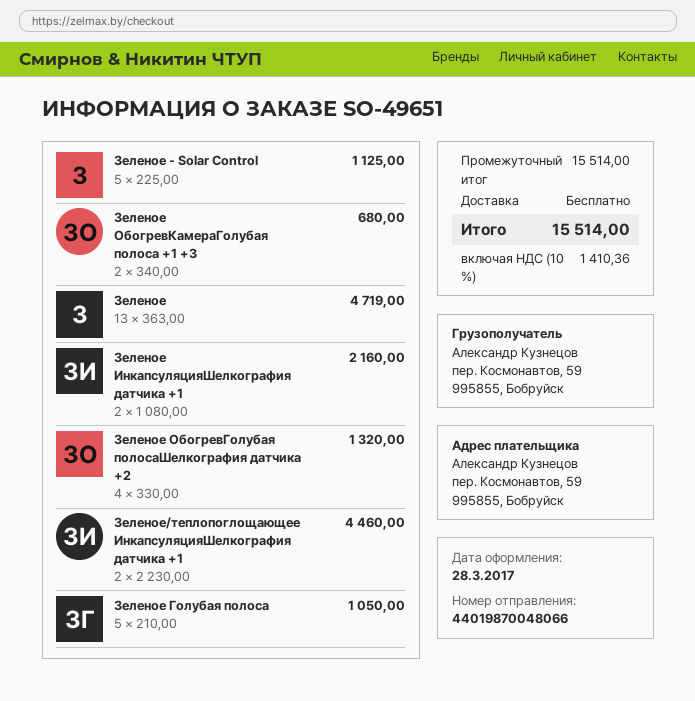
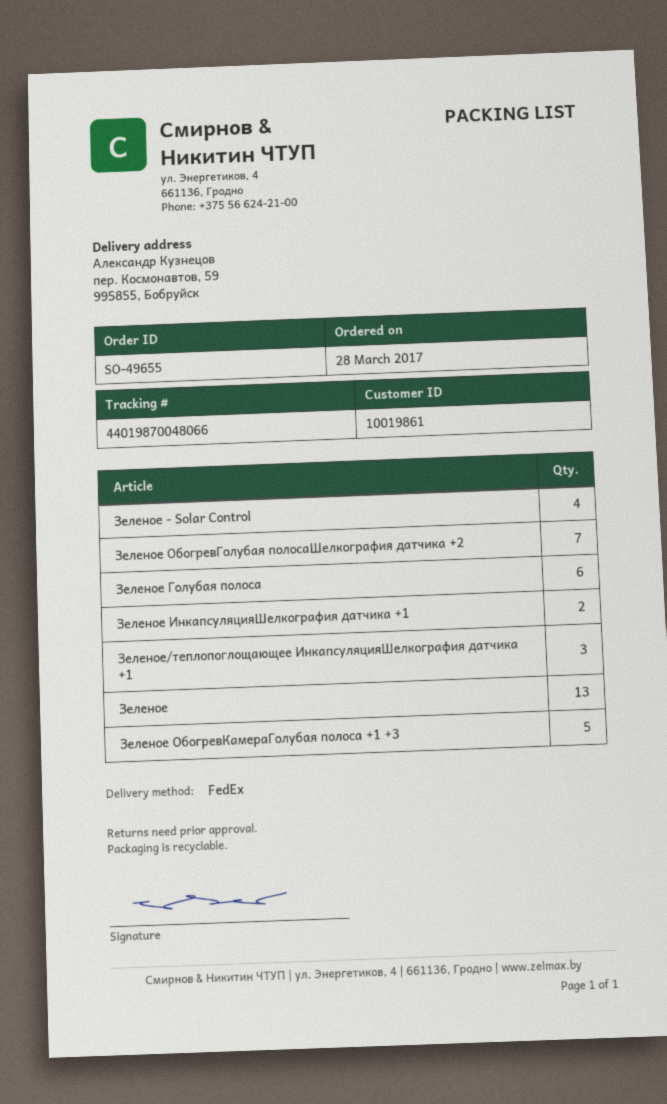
order number: SO-49651 -> SO-49655
Зеленое - Solar Control: 5 -> 4
Зеленое ОбогревКамераГолубая полоса +1 +3: 2 -> 5
Зеленое ОбогревГолубая полосаШелкография датчика +2: 4 -> 7
Зеленое/теплопоглощающее ИнкапсуляцияШелкография датчика +1: 2 -> 3
Зеленое Голубая полоса: 5 -> 6

